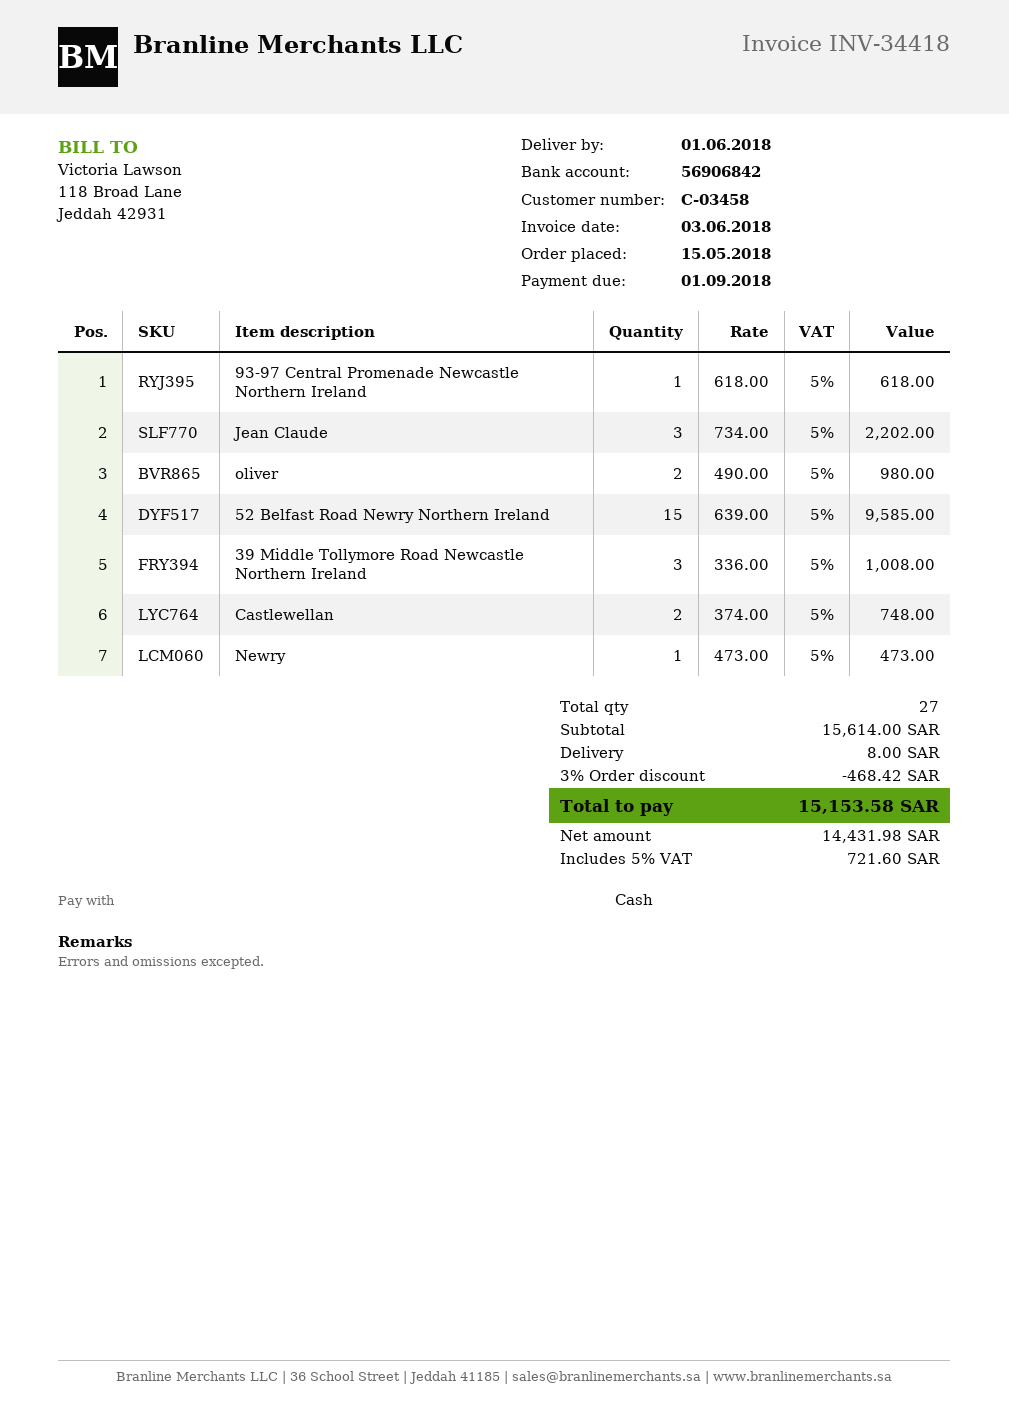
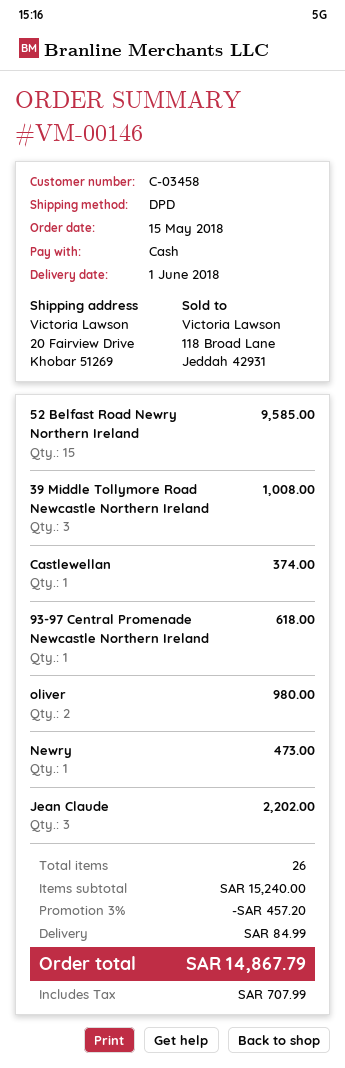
Castlewellan: 2 for 748.00 -> 1 for 374.00
total quantity: 27 -> 26
subtotal: 15614.00 -> 15240.00
discount: 3% = 468.42 -> 3% = 457.20
shipping: 8.00 -> 84.99
tax: 721.60 -> 707.99
total: 15153.58 -> 14867.79

